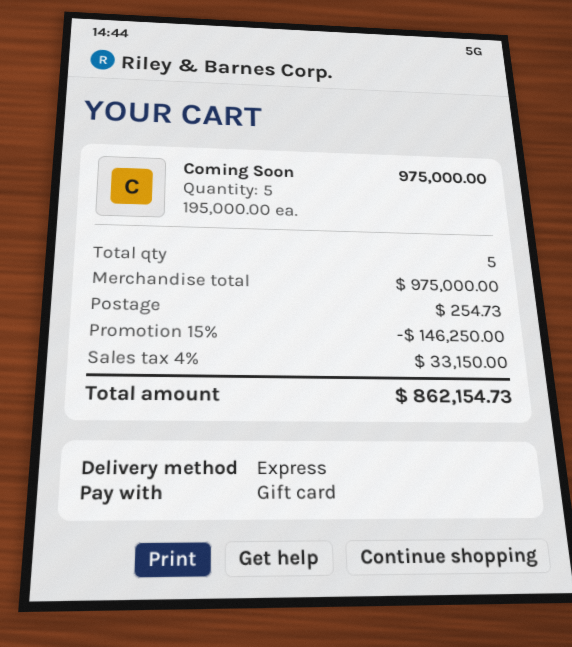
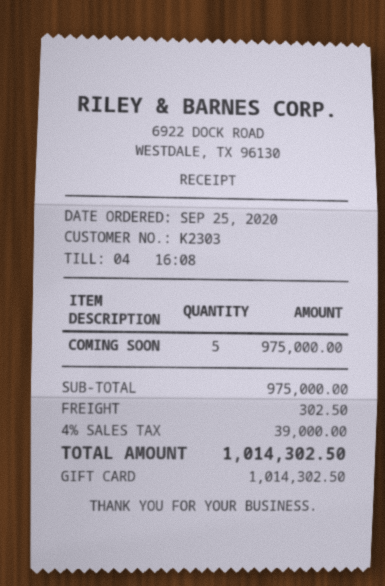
discount: 15% = 146250.00 -> none
shipping: 254.73 -> 302.50
tax: 4% = 33150.00 -> 4% = 39000.00
total: 862154.73 -> 1014302.50

